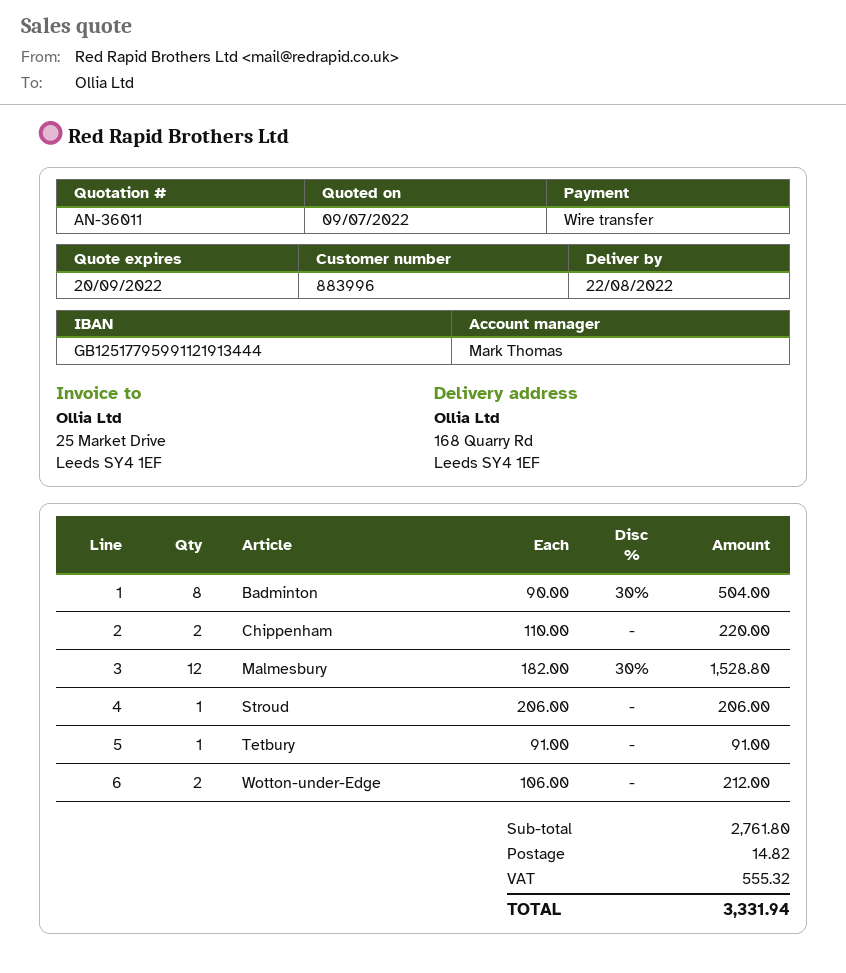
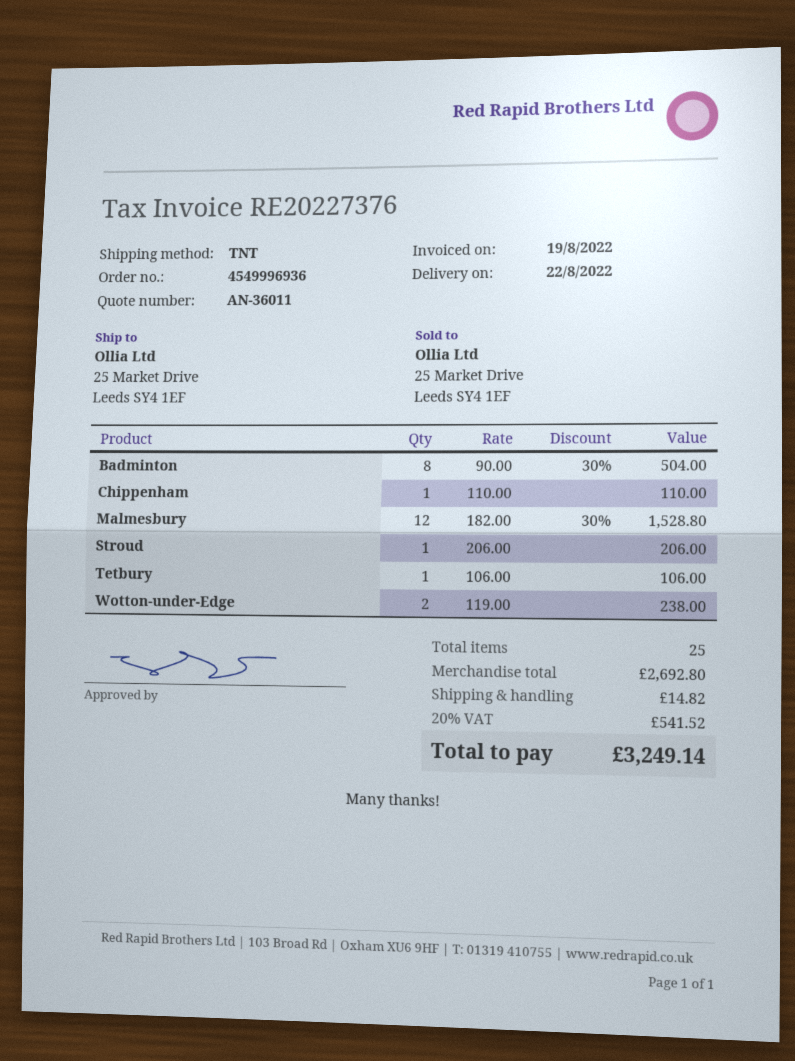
ship to: 168 Quarry Rd, Leeds SY4 1EF -> 25 Market Drive, Leeds SY4 1EF
Chippenham: 2 x 110.00 = 220.00 -> 1 x 110.00 = 110.00
Tetbury: 1 x 91.00 = 91.00 -> 1 x 106.00 = 106.00
Wotton-under-Edge: 2 x 106.00 = 212.00 -> 2 x 119.00 = 238.00
subtotal: 2761.80 -> 2692.80
tax: 555.32 -> 541.52
total: 3331.94 -> 3249.14

